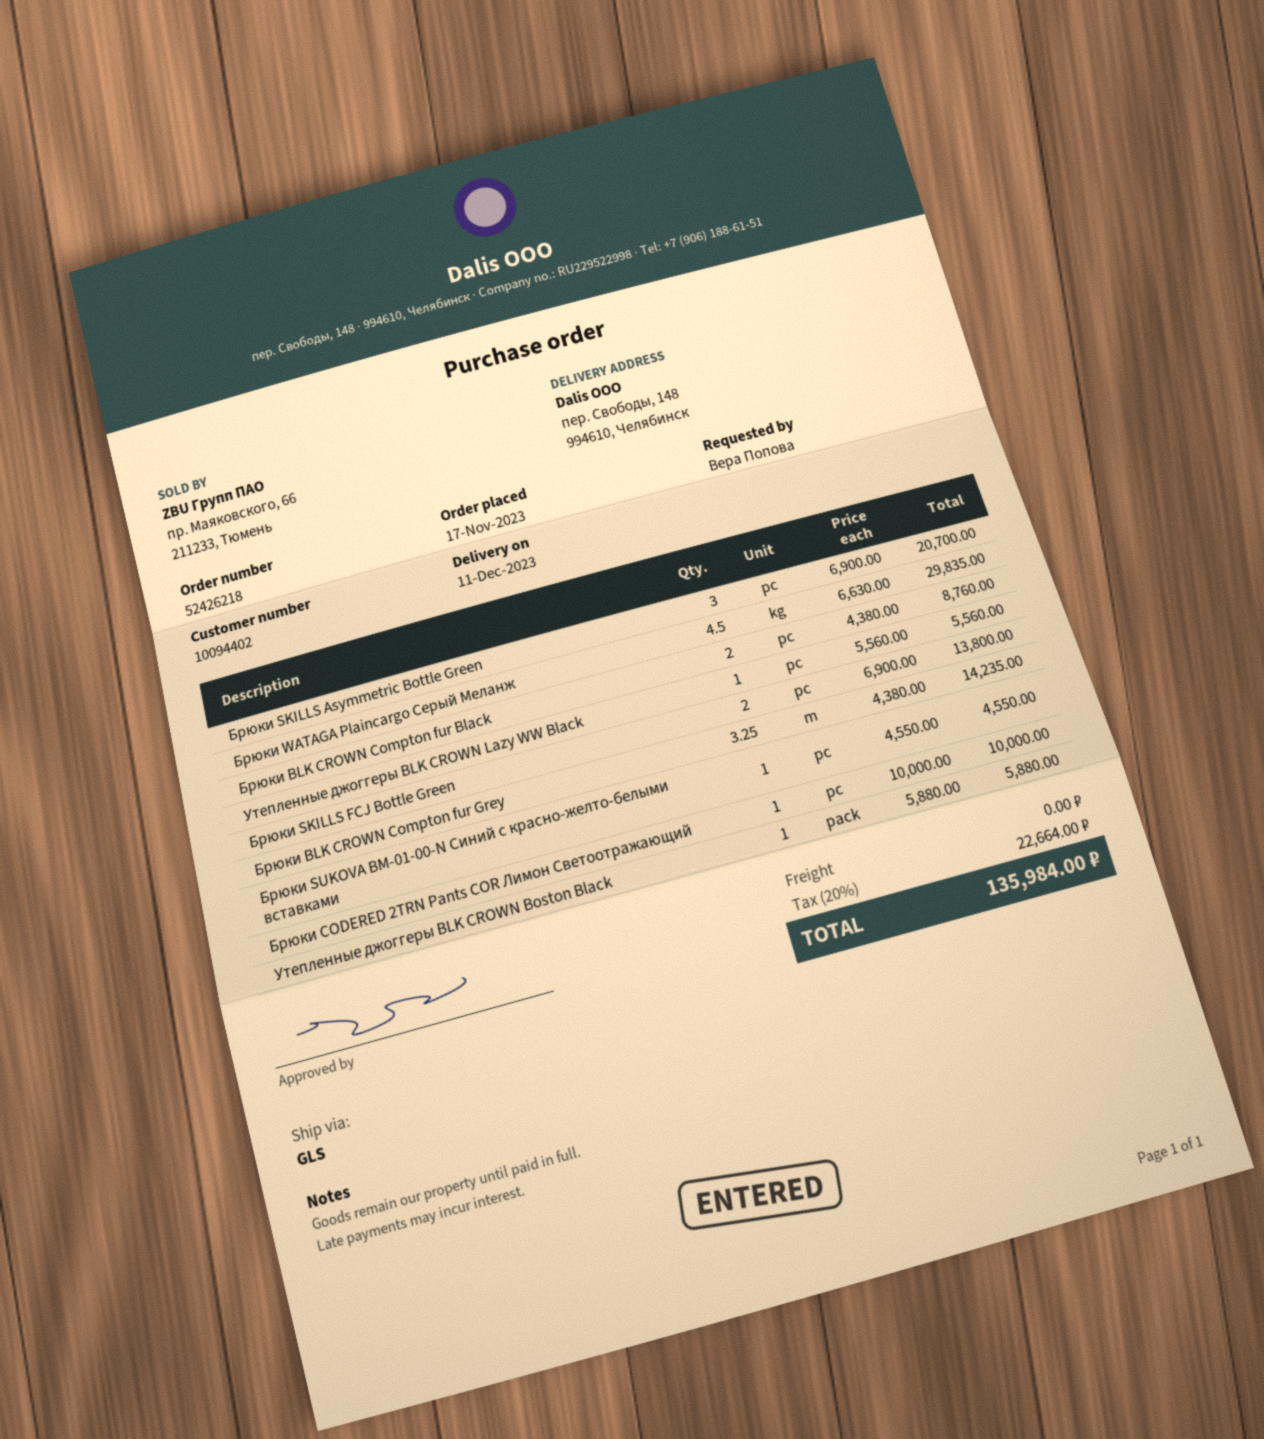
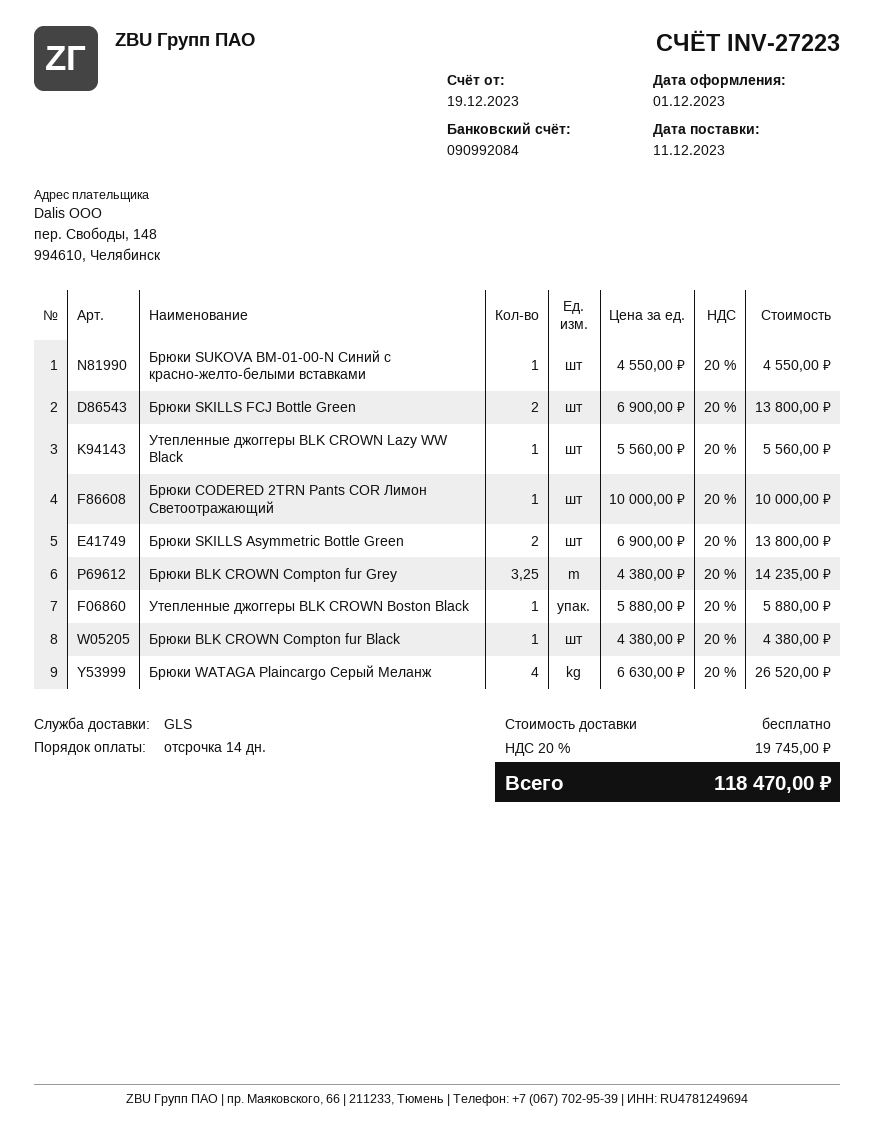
order date: 2023-11-17 -> 2023-12-01
Брюки SKILLS Asymmetric Bottle Green: 3 x 6900.00 = 20700.00 -> 2 x 6900.00 = 13800.00
Брюки WATAGA Plaincargo Серый Меланж: 4.5 x 6630.00 = 29835.00 -> 4 x 6630.00 = 26520.00
Брюки BLK CROWN Compton fur Black: 2 x 4380.00 = 8760.00 -> 1 x 4380.00 = 4380.00
tax: 20% = 22664.00 -> 20% = 19745.00
total: 135984.00 -> 118470.00

